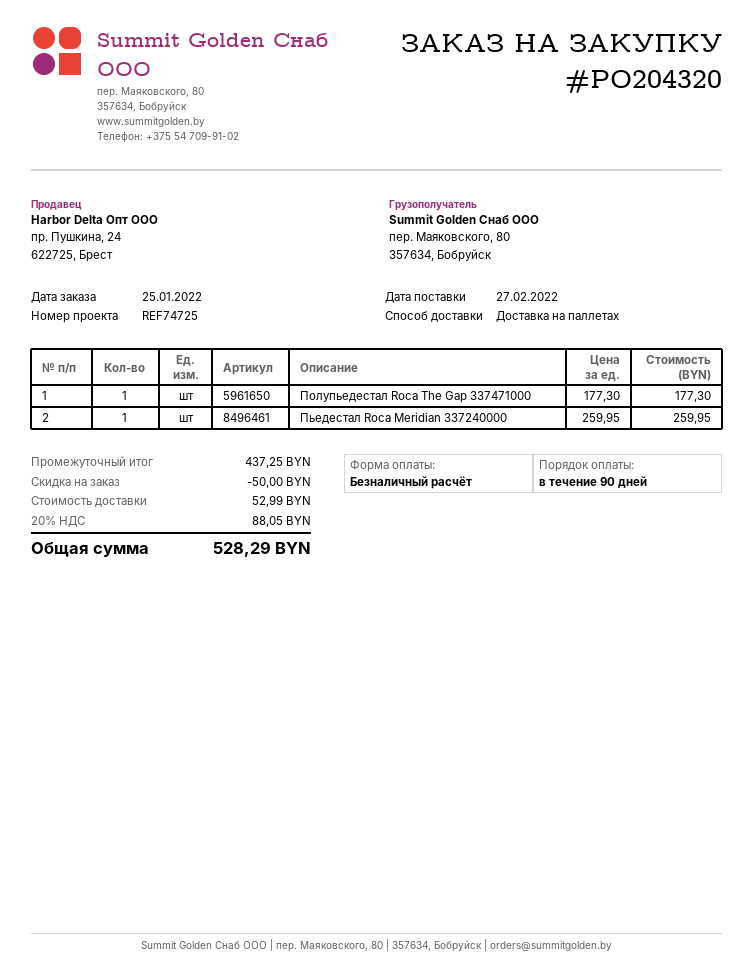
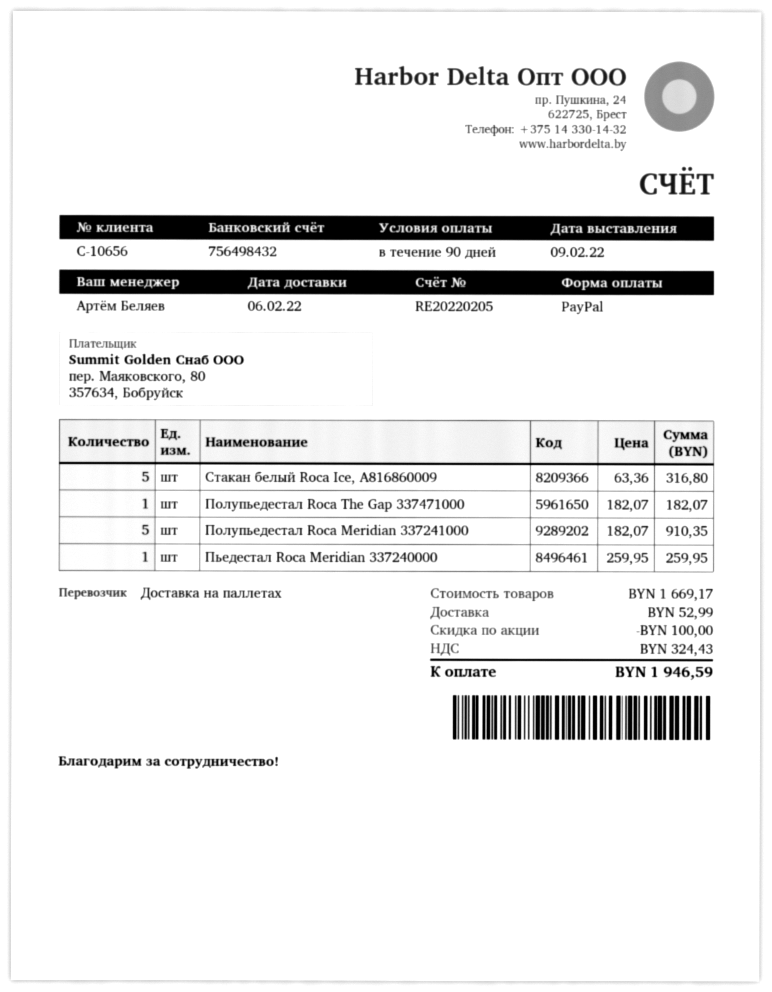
delivery date: 2022-02-27 -> 2022-02-06
payment method: bank transfer -> PayPal
Полупьедестал Roca The Gap 337471000: 1 x 177.30 = 177.30 -> 1 x 182.07 = 182.07
Стакан белый Roca Ice, A816860009: none -> 5 x 63.36 = 316.80
Полупьедестал Roca Meridian 337241000: none -> 5 x 182.07 = 910.35
subtotal: 437.25 -> 1669.17
discount: 50.00 -> 100.00
tax: 88.05 -> 324.43
total: 528.29 -> 1946.59

